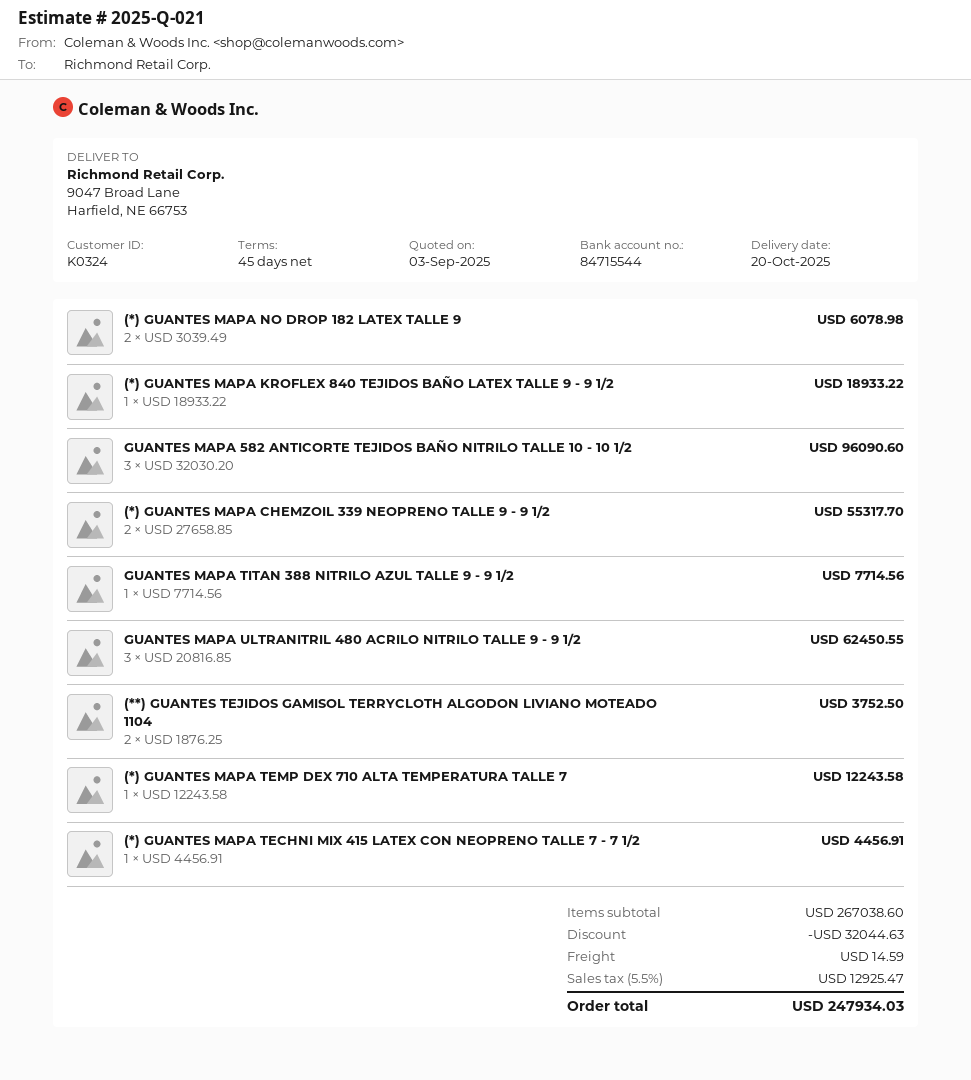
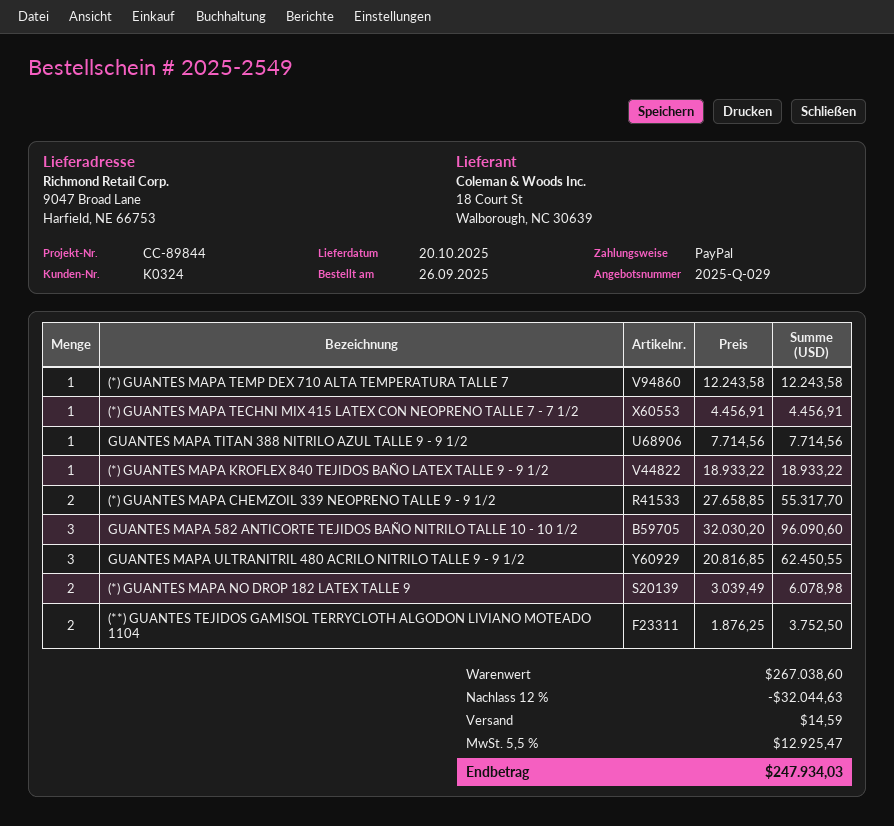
quote number: 2025-Q-021 -> 2025-Q-029

